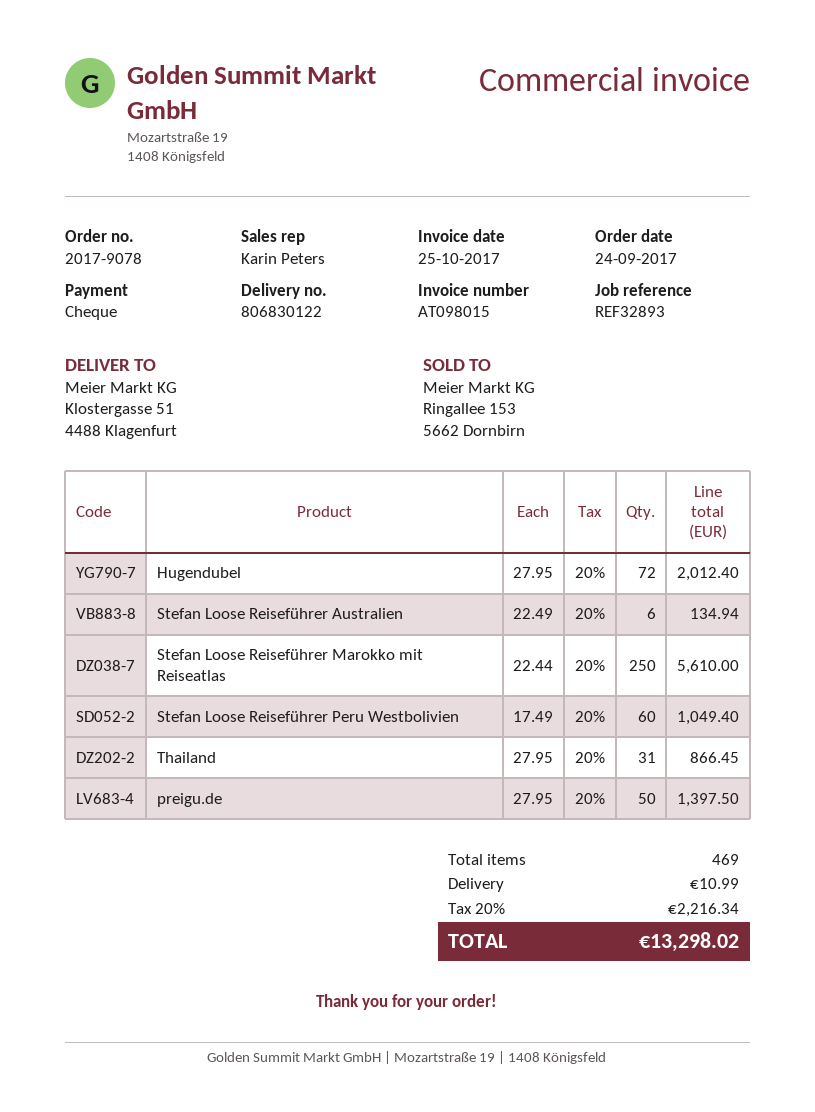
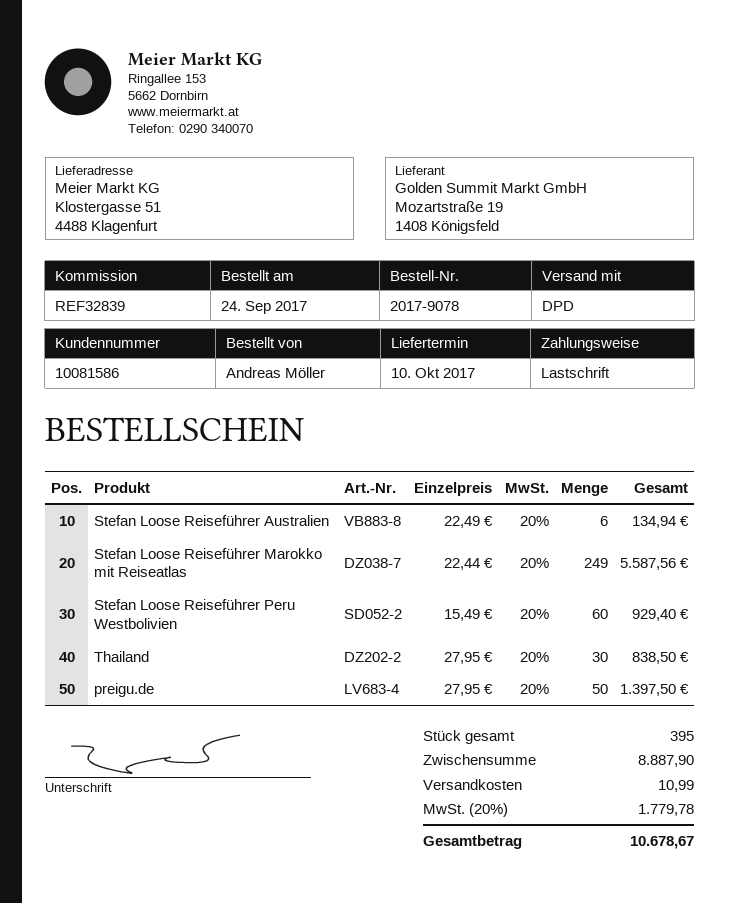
reference: REF32893 -> REF32839
payment method: cheque -> direct debit
Hugendubel: 72 x 27.95 = 2012.40 -> none
Stefan Loose Reiseführer Marokko mit Reiseatlas: 250 x 22.44 = 5610.00 -> 249 x 22.44 = 5587.56
Stefan Loose Reiseführer Peru Westbolivien: 60 x 17.49 = 1049.40 -> 60 x 15.49 = 929.40
Thailand: 31 x 27.95 = 866.45 -> 30 x 27.95 = 838.50
total quantity: 469 -> 395
tax: 20% = 2216.34 -> 20% = 1779.78
total: 13298.02 -> 10678.67

